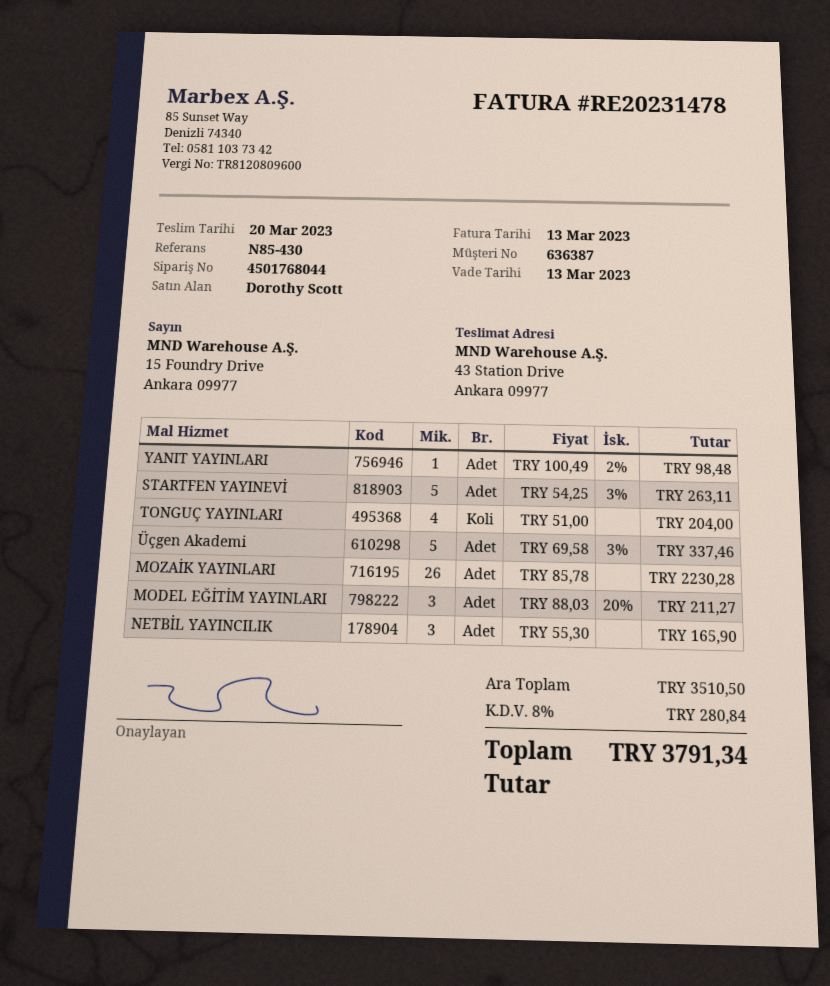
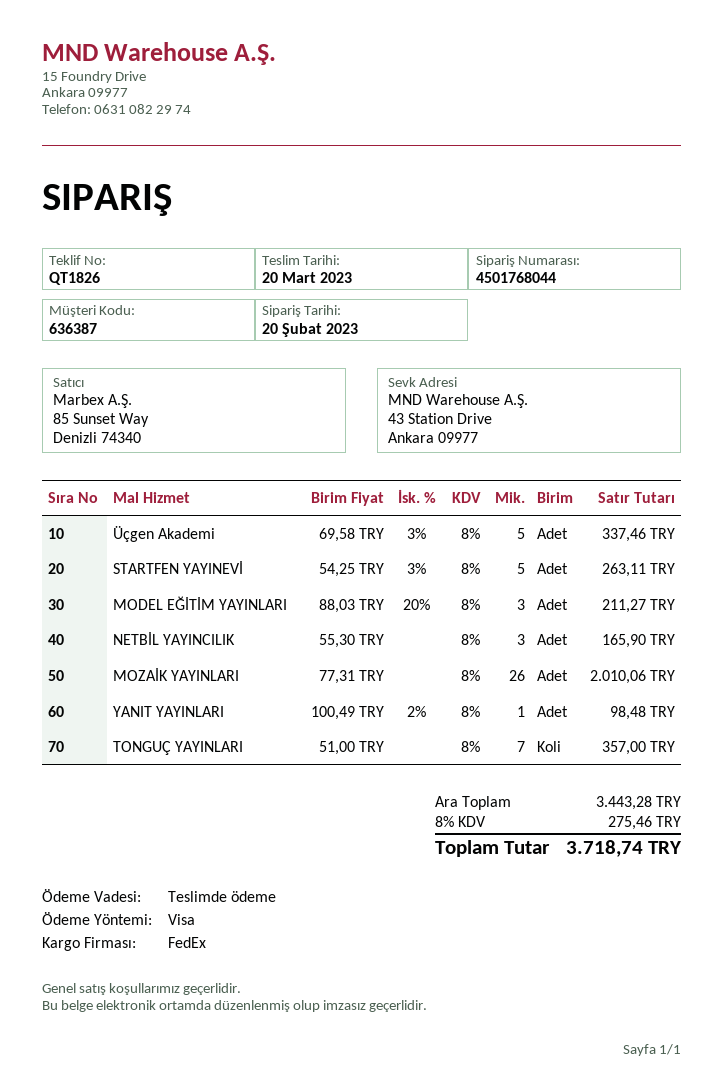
TONGUÇ YAYINLARI: 4 x 51.00 = 204.00 -> 7 x 51.00 = 357.00
MOZAİK YAYINLARI: 26 x 85.78 = 2230.28 -> 26 x 77.31 = 2010.06
subtotal: 3510.50 -> 3443.28
tax: 8% = 280.84 -> 8% = 275.46
total: 3791.34 -> 3718.74

